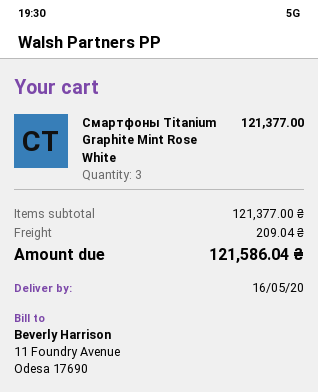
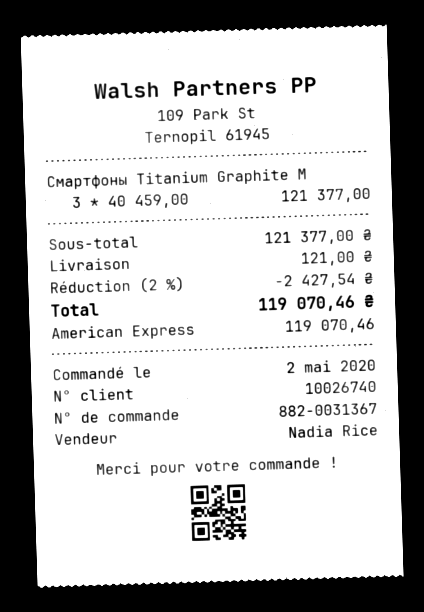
discount: none -> 2% = 2427.54
shipping: 209.04 -> 121.00
total: 121586.04 -> 119070.46

